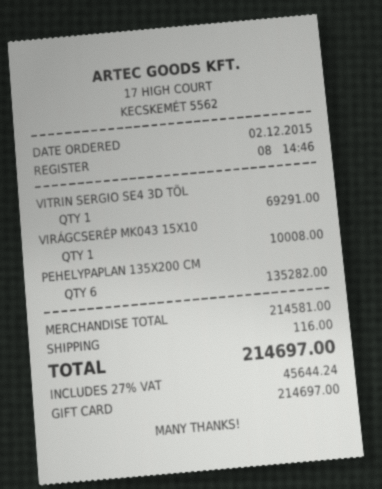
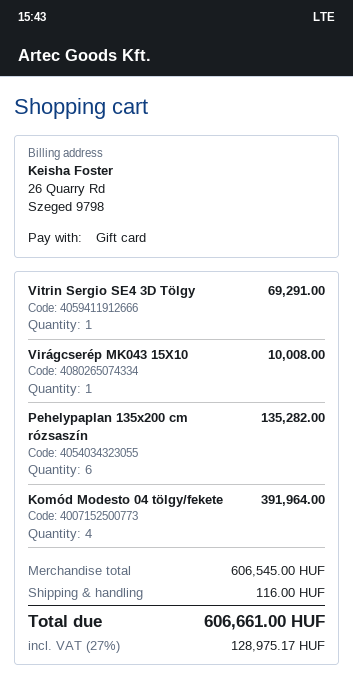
Komód Modesto 04 tölgy/fekete: none -> 4 for 391964.00
subtotal: 214581.00 -> 606545.00
tax: 27% = 45644.24 -> 27% = 128975.17
total: 214697.00 -> 606661.00

